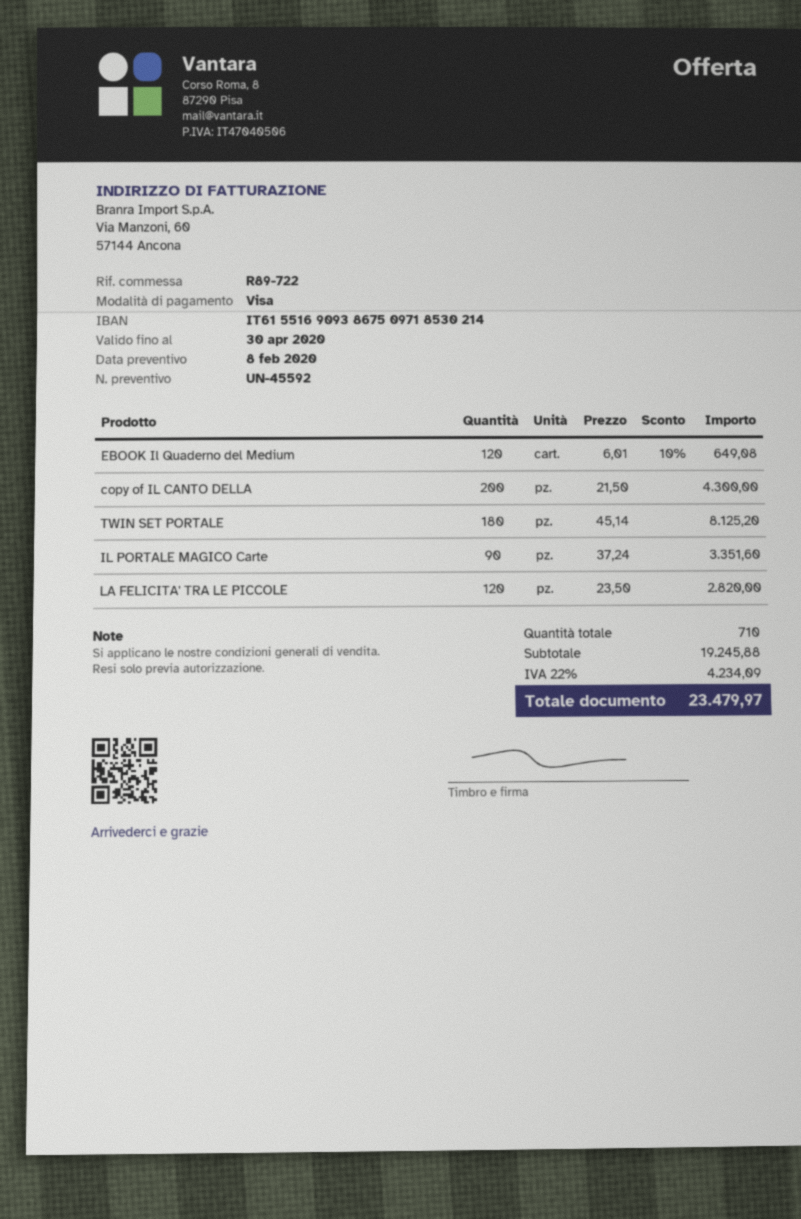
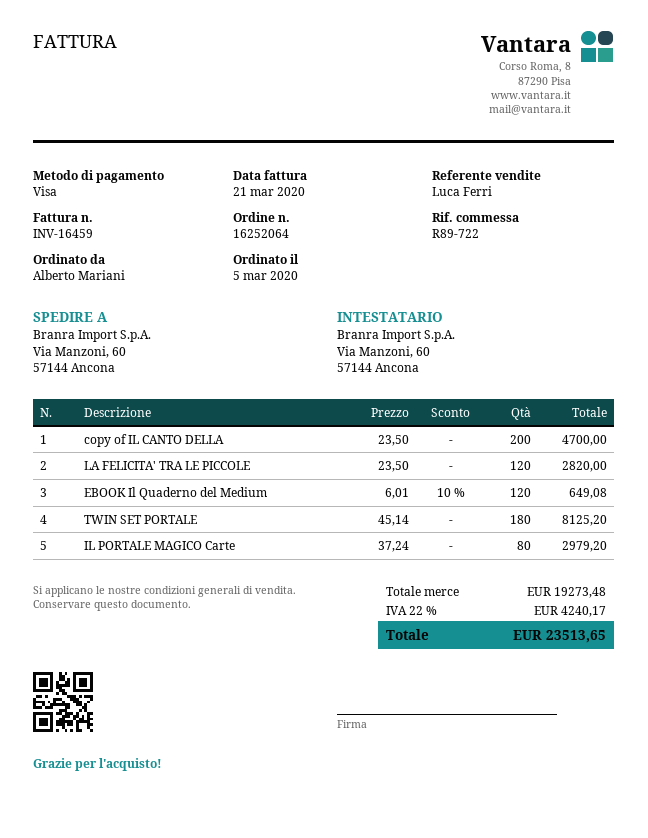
copy of IL CANTO DELLA: 200 x 21.50 = 4300.00 -> 200 x 23.50 = 4700.00
IL PORTALE MAGICO Carte: 90 x 37.24 = 3351.60 -> 80 x 37.24 = 2979.20
subtotal: 19245.88 -> 19273.48
tax: 22% = 4234.09 -> 22% = 4240.17
total: 23479.97 -> 23513.65

